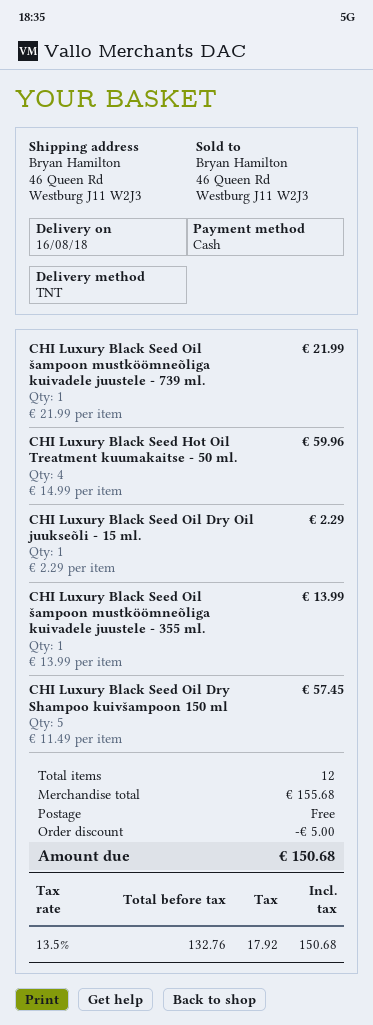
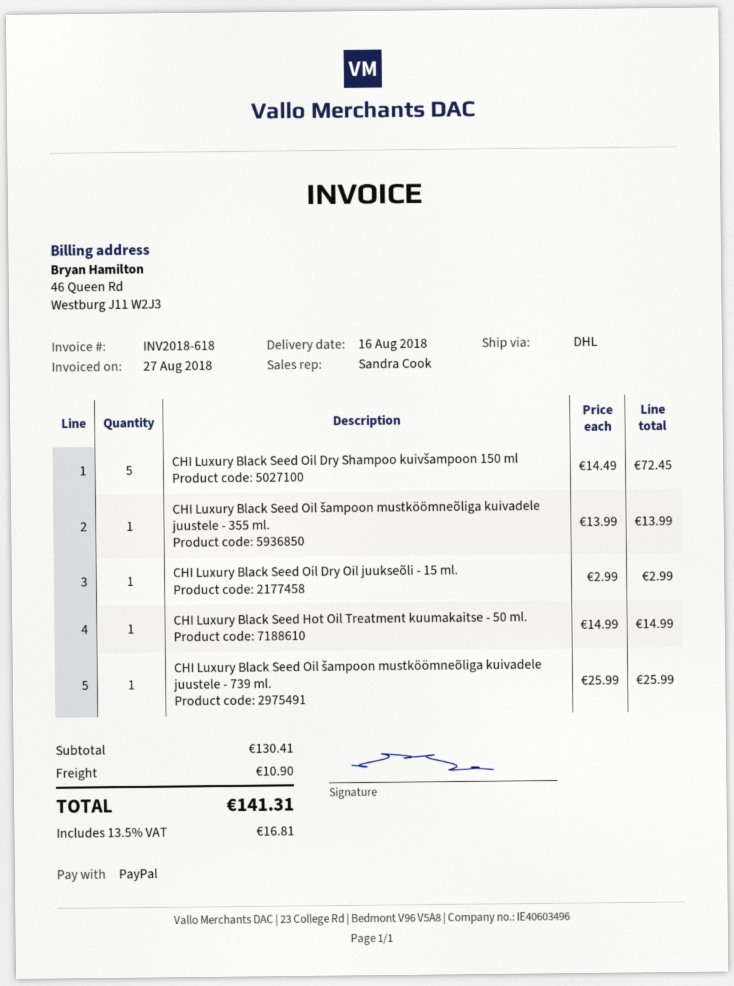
payment method: cash -> PayPal
shipping method: TNT -> DHL
CHI Luxury Black Seed Oil šampoon mustköömneõliga kuivadele juustele - 739 ml.: 1 x 21.99 = 21.99 -> 1 x 25.99 = 25.99
CHI Luxury Black Seed Hot Oil Treatment kuumakaitse - 50 ml.: 4 x 14.99 = 59.96 -> 1 x 14.99 = 14.99
CHI Luxury Black Seed Oil Dry Oil juukseõli - 15 ml.: 1 x 2.29 = 2.29 -> 1 x 2.99 = 2.99
CHI Luxury Black Seed Oil Dry Shampoo kuivšampoon 150 ml: 5 x 11.49 = 57.45 -> 5 x 14.49 = 72.45
subtotal: 155.68 -> 130.41
discount: 5.00 -> none
shipping: 0.00 -> 10.90
tax: 13.5% = 17.92 -> 13.5% = 16.81
total: 150.68 -> 141.31

